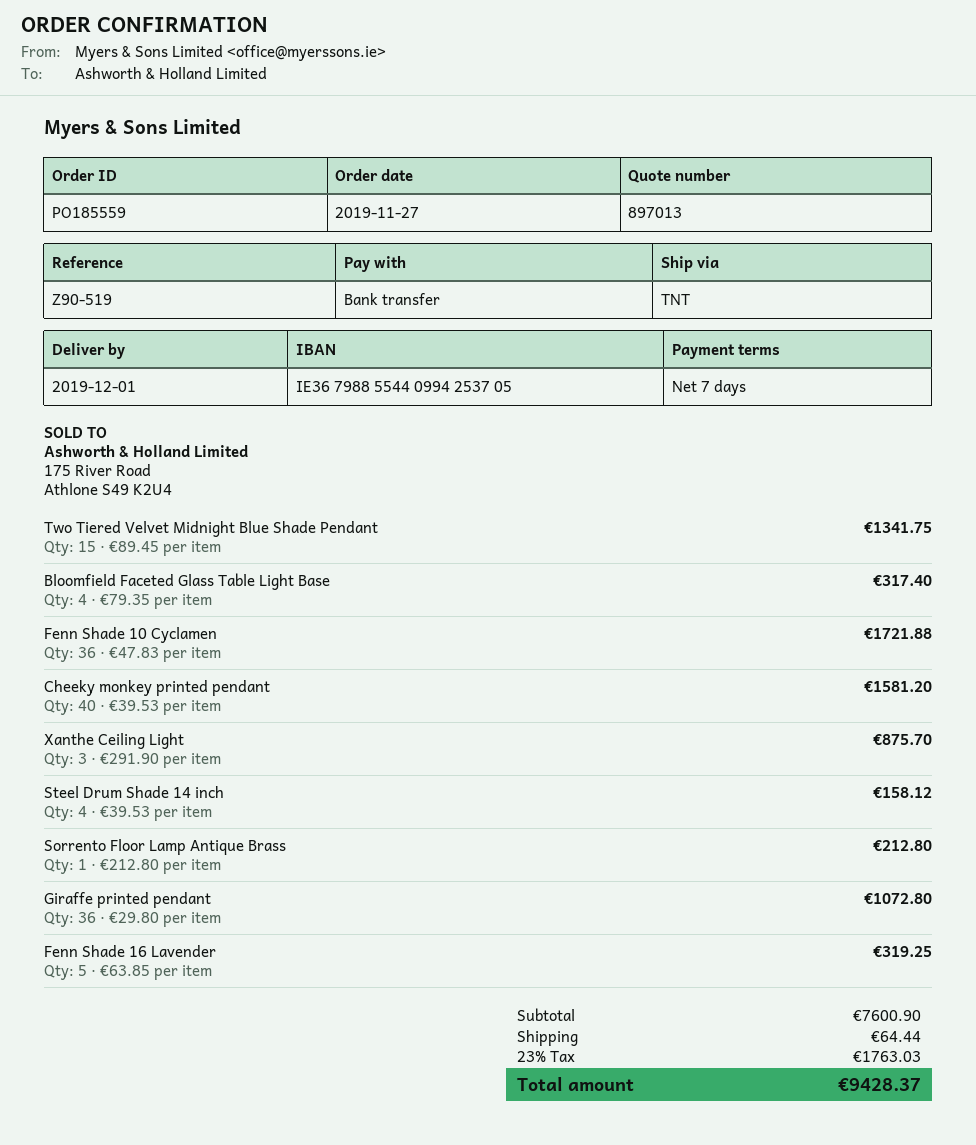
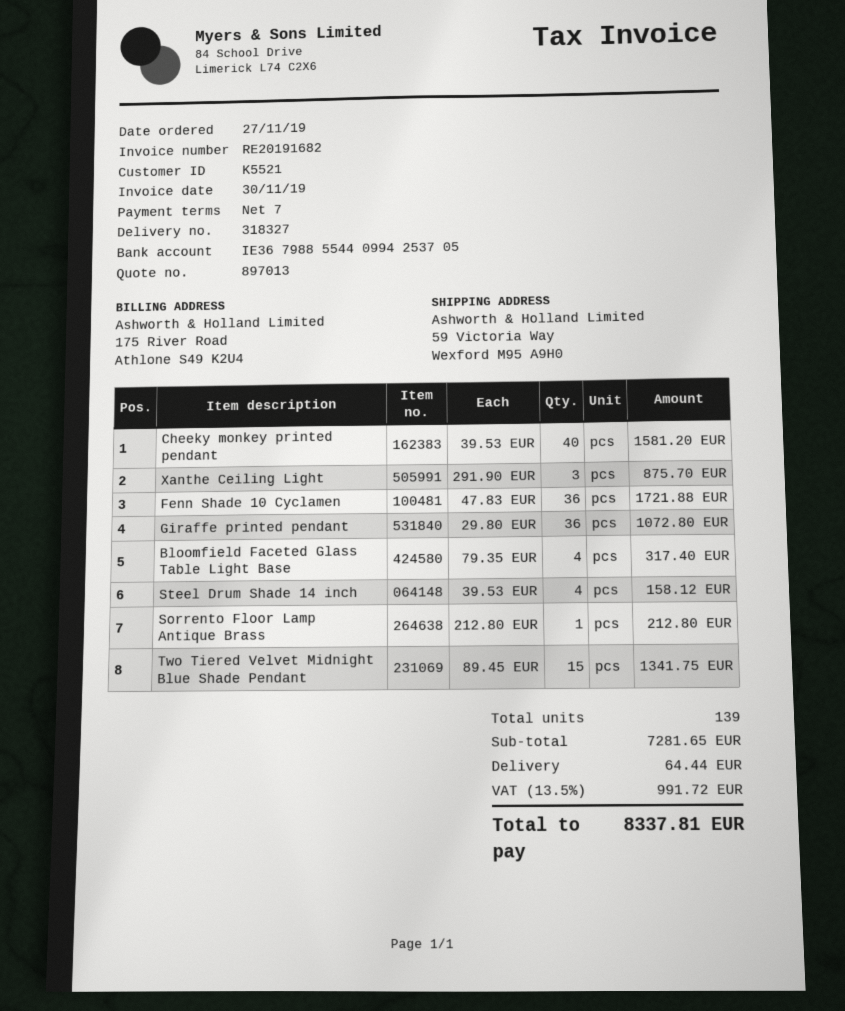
Fenn Shade 16 Lavender: 5 x 63.85 = 319.25 -> none
subtotal: 7600.90 -> 7281.65
tax: 23% = 1763.03 -> 13.5% = 991.72
total: 9428.37 -> 8337.81

